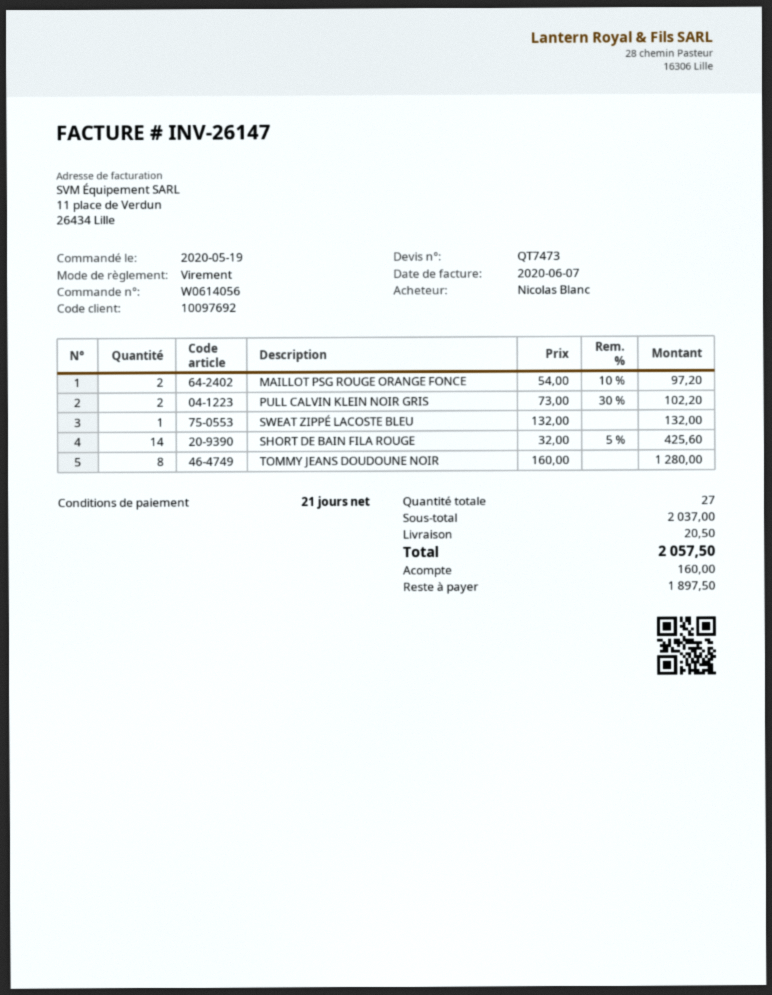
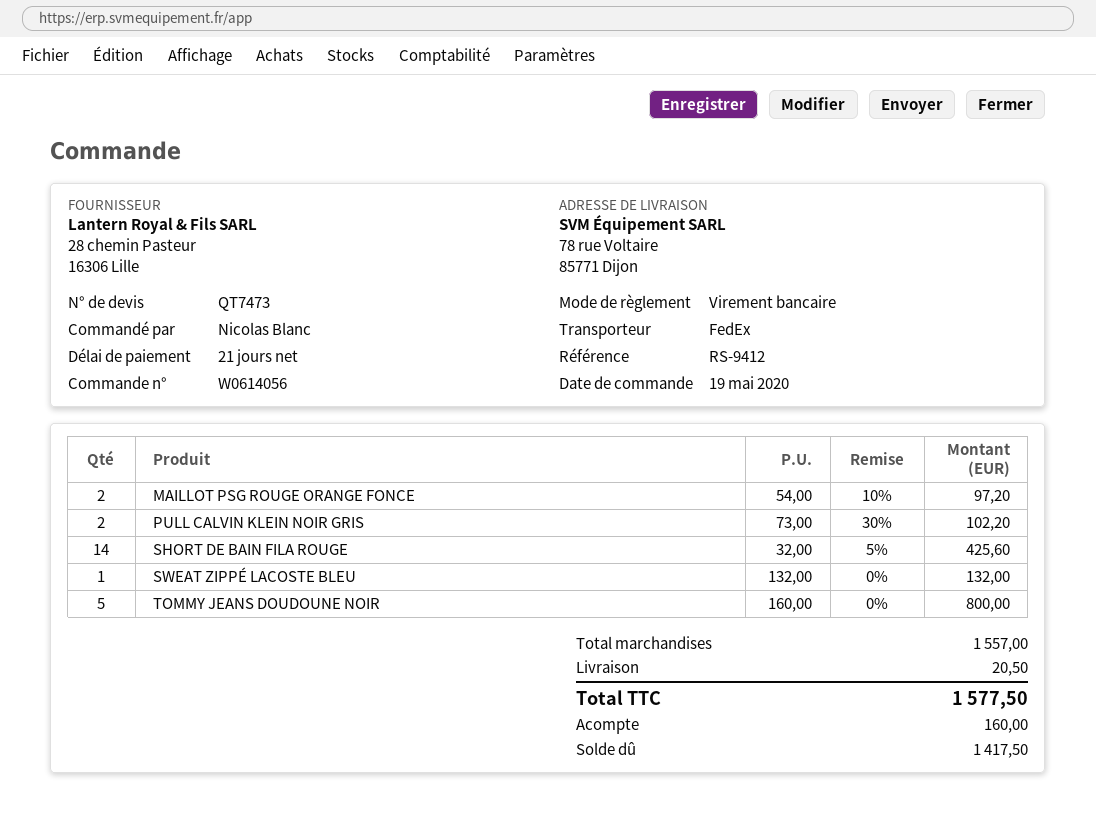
TOMMY JEANS DOUDOUNE NOIR: 8 x 160.00 = 1280.00 -> 5 x 160.00 = 800.00
subtotal: 2037.00 -> 1557.00
total: 2057.50 -> 1577.50
balance: 1897.50 -> 1417.50

